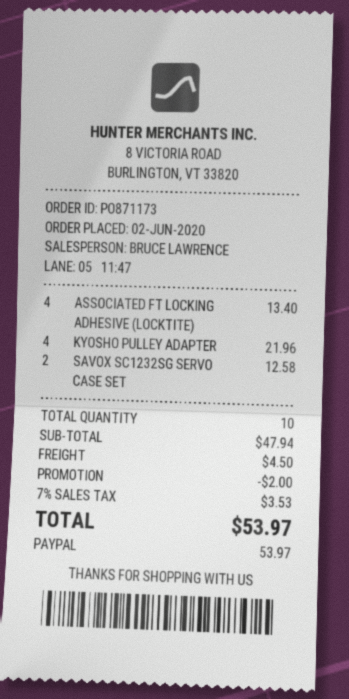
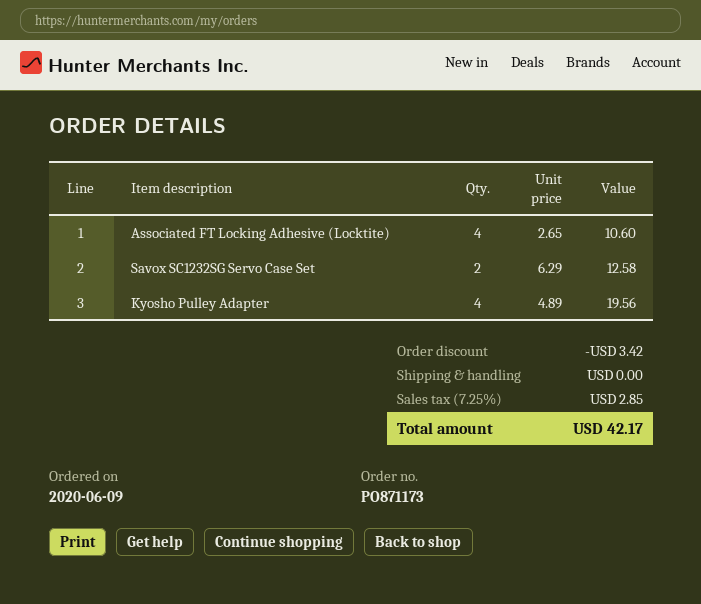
order date: 2020-06-02 -> 2020-06-09
ASSOCIATED FT LOCKING ADHESIVE (LOCKTITE): 4 for 13.40 -> 4 for 10.60
KYOSHO PULLEY ADAPTER: 4 for 21.96 -> 4 for 19.56
discount: 2.00 -> 3.42
shipping: 4.50 -> 0.00
tax: 7% = 3.53 -> 7.25% = 2.85
total: 53.97 -> 42.17

